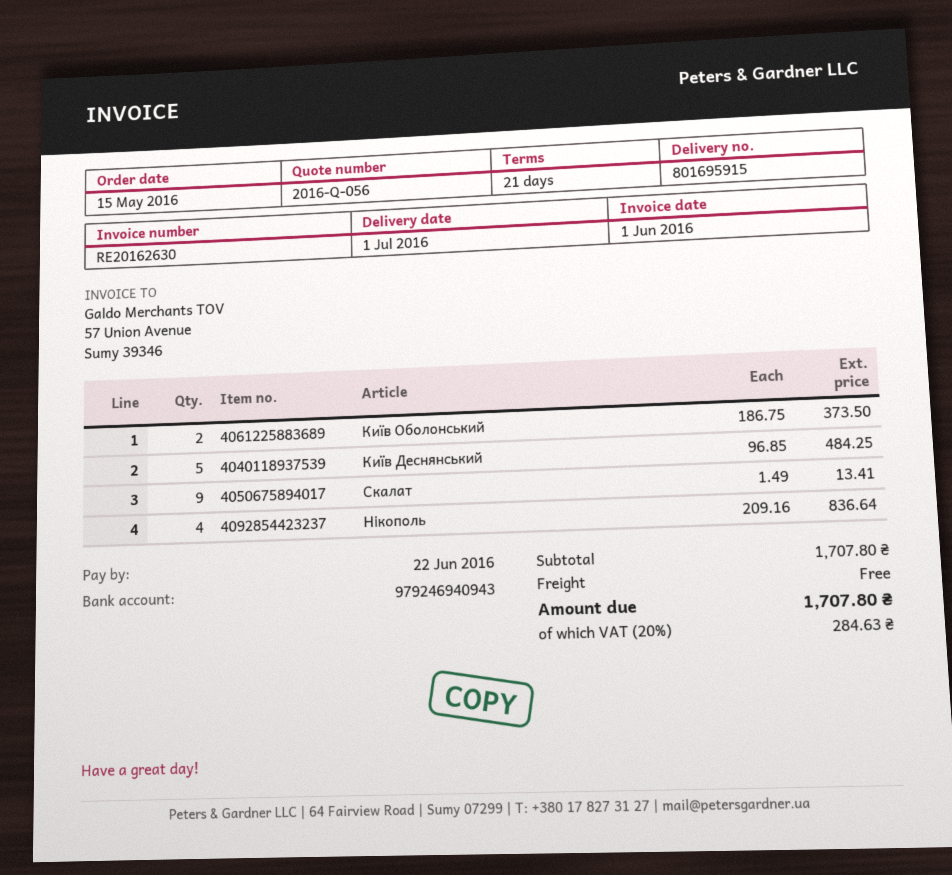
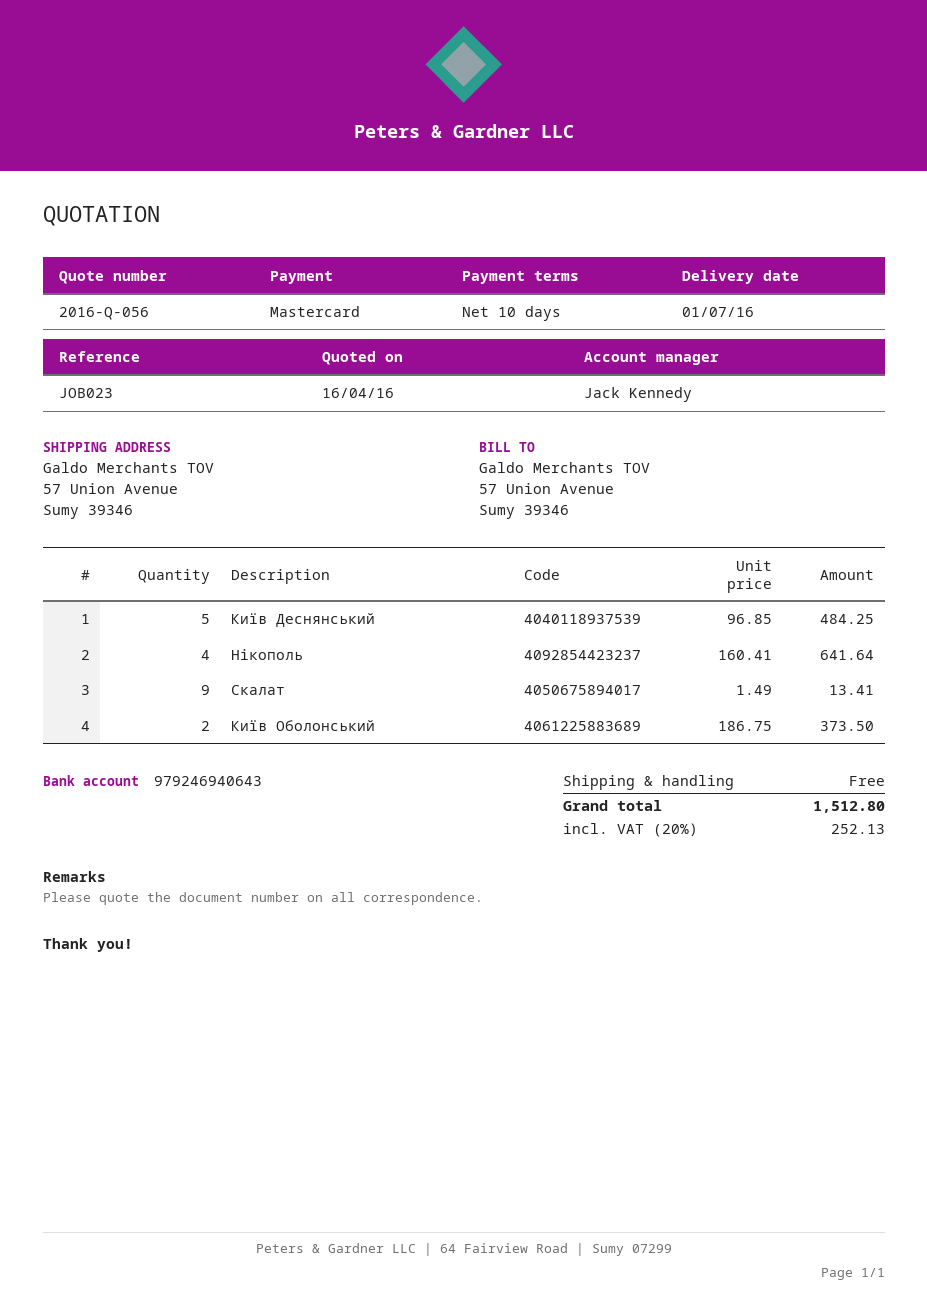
payment terms: 21 days -> 10 days
bank account: 979246940943 -> 979246940643
Нікополь: 4 x 209.16 = 836.64 -> 4 x 160.41 = 641.64
tax: 20% = 284.63 -> 20% = 252.13
total: 1707.80 -> 1512.80

